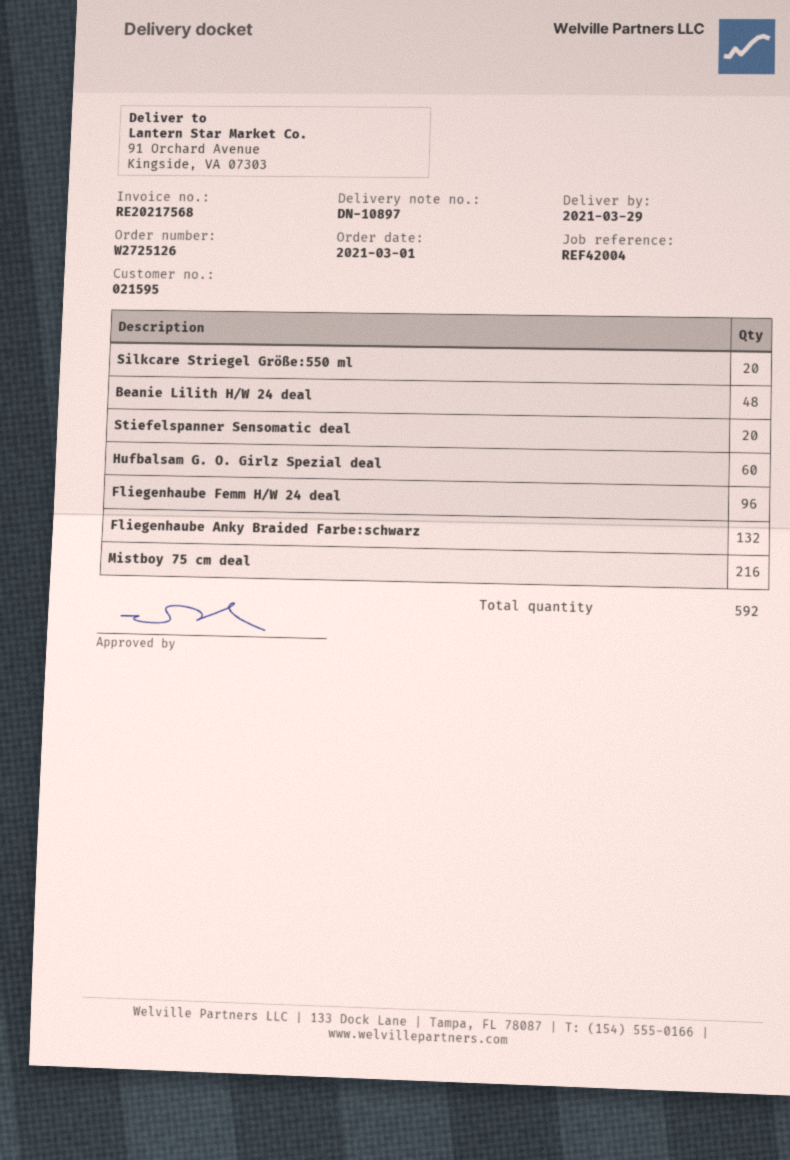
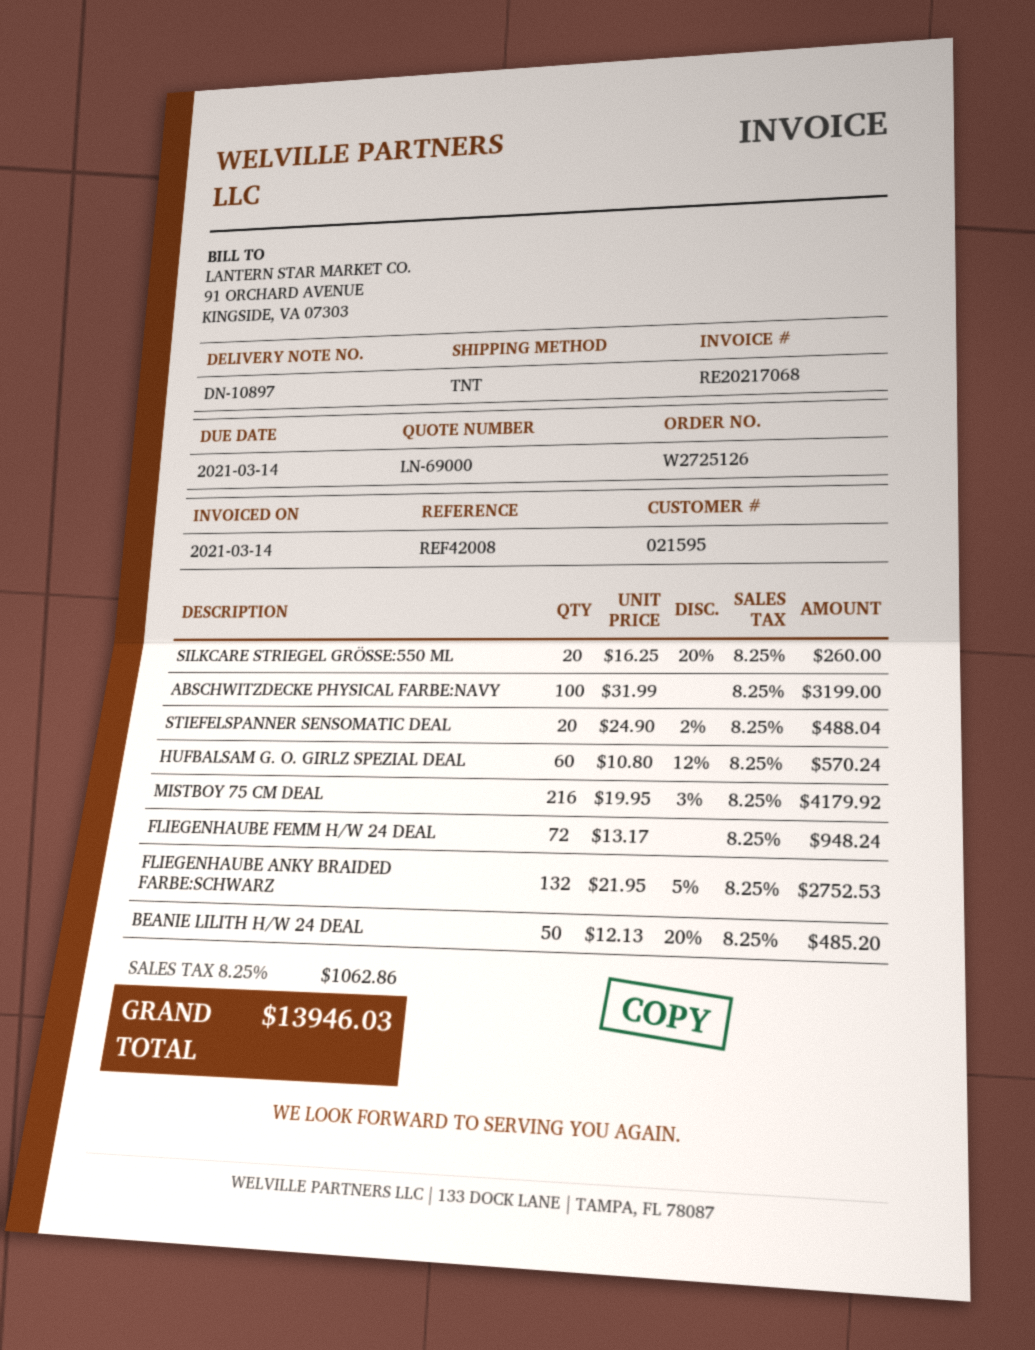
invoice number: RE20217568 -> RE20217068
reference: REF42004 -> REF42008
Beanie Lilith H/W 24 deal: 48 -> 50
Fliegenhaube Femm H/W 24 deal: 96 -> 72
ABSCHWITZDECKE PHYSICAL FARBE:NAVY: none -> 100

